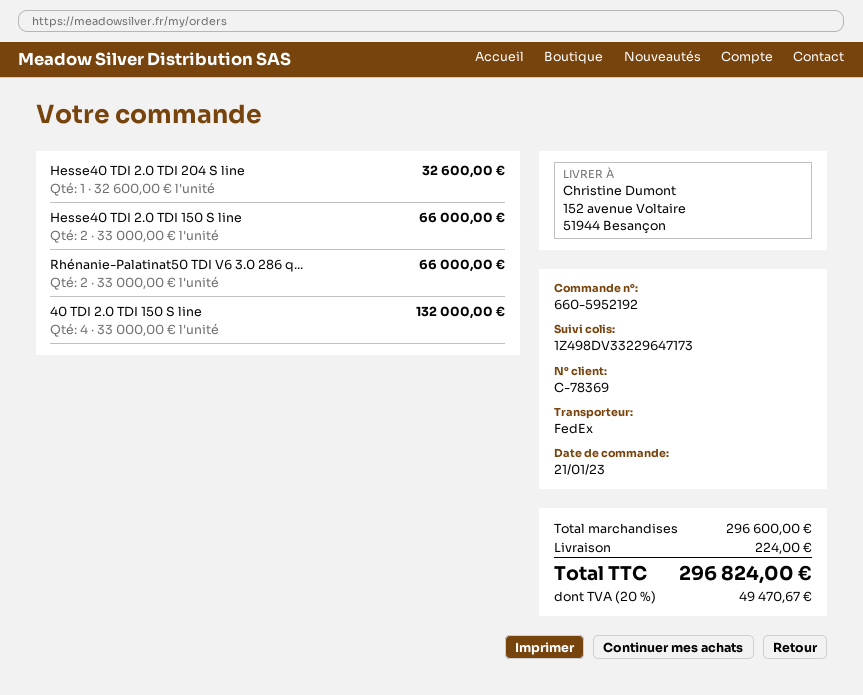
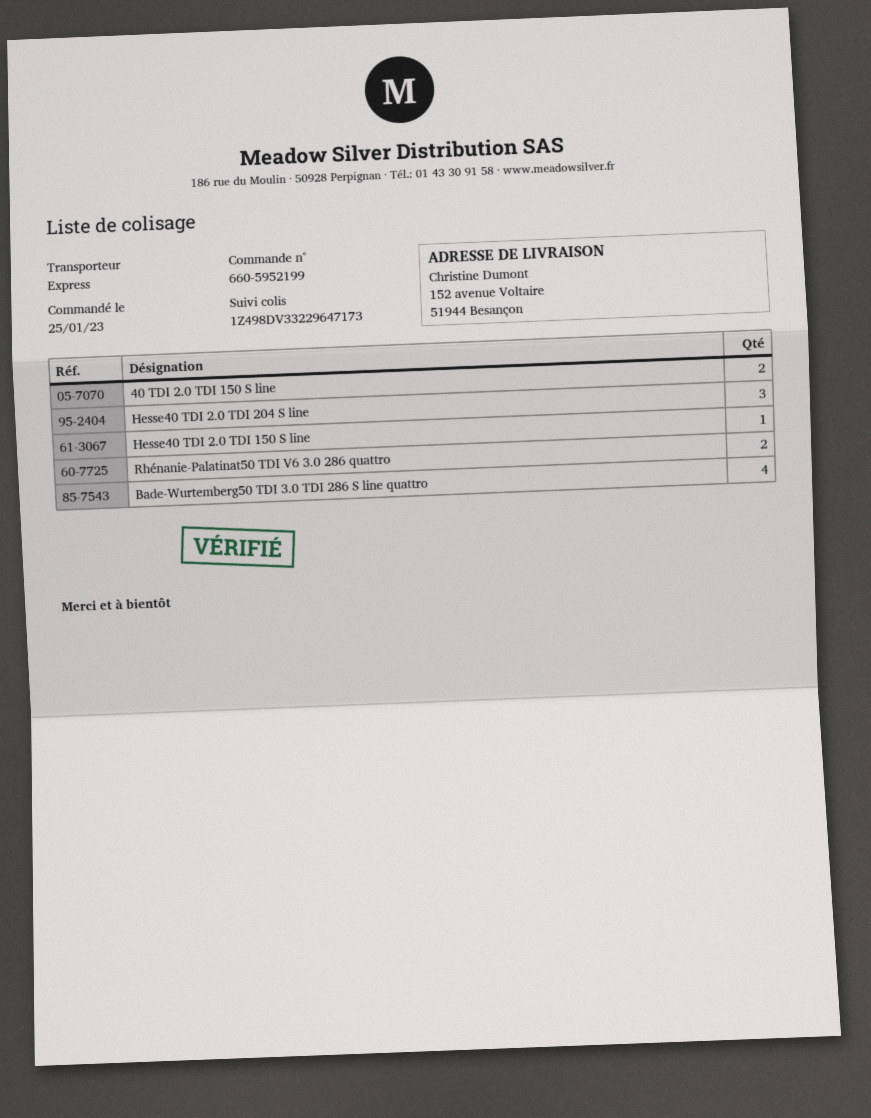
order number: 660-5952192 -> 660-5952199
order date: 2023-01-21 -> 2023-01-25
shipping method: FedEx -> express
Hesse40 TDI 2.0 TDI 204 S line: 1 -> 3
Hesse40 TDI 2.0 TDI 150 S line: 2 -> 1
40 TDI 2.0 TDI 150 S line: 4 -> 2
Bade-Wurtemberg50 TDI 3.0 TDI 286 S line quattro: none -> 4

